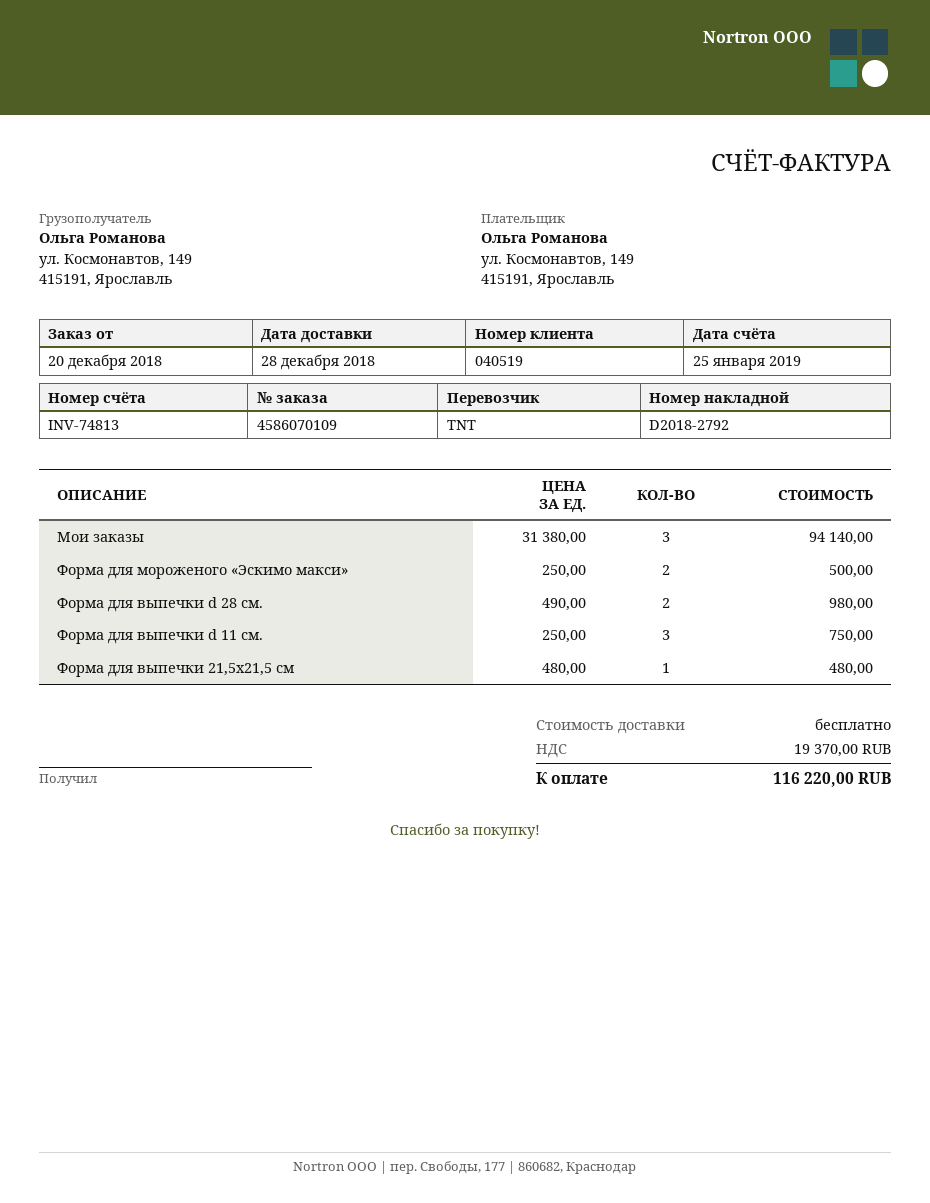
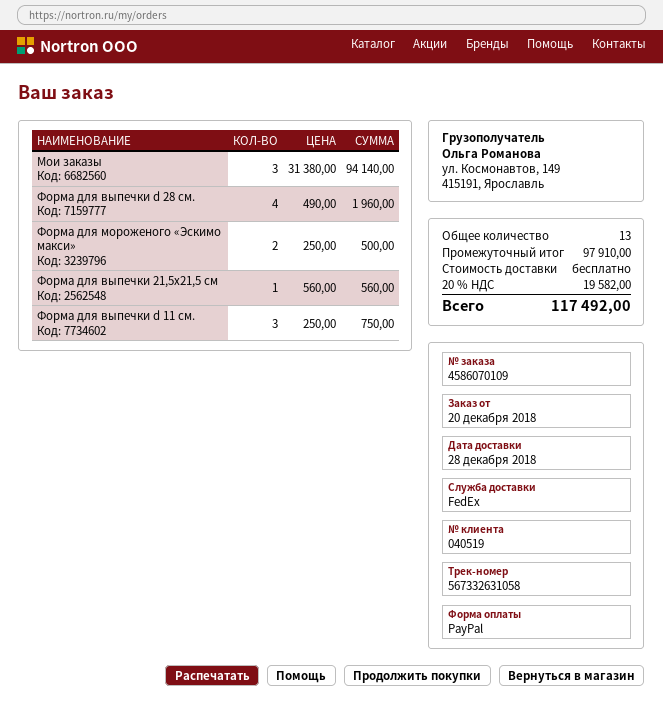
shipping method: TNT -> FedEx
Форма для выпечки d 28 см.: 2 x 490.00 = 980.00 -> 4 x 490.00 = 1960.00
Форма для выпечки 21,5х21,5 см: 1 x 480.00 = 480.00 -> 1 x 560.00 = 560.00
tax: 19370.00 -> 19582.00
total: 116220.00 -> 117492.00

